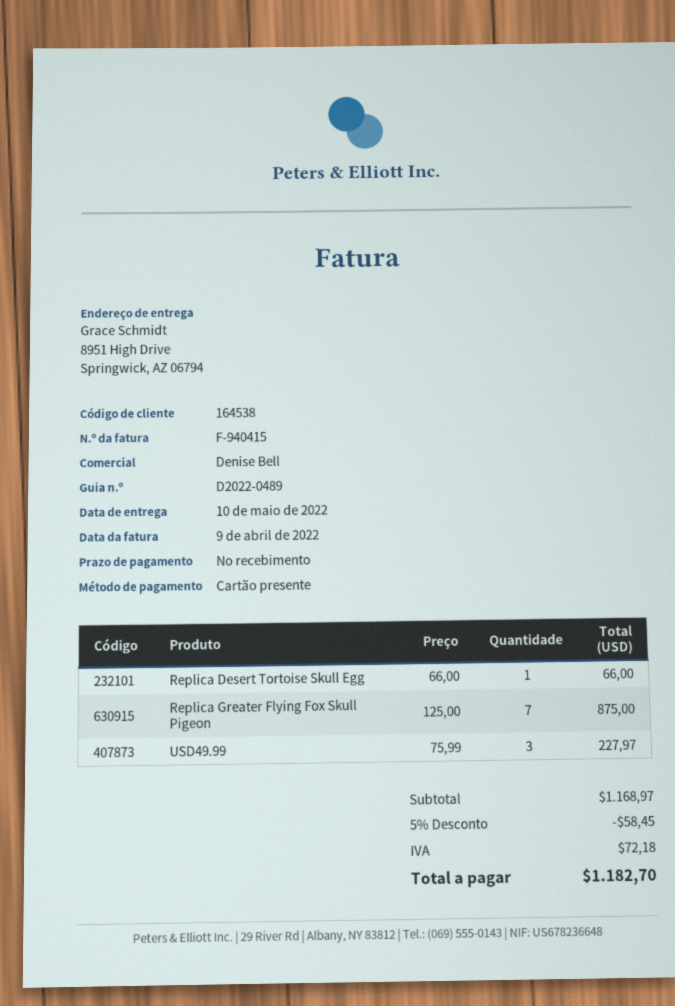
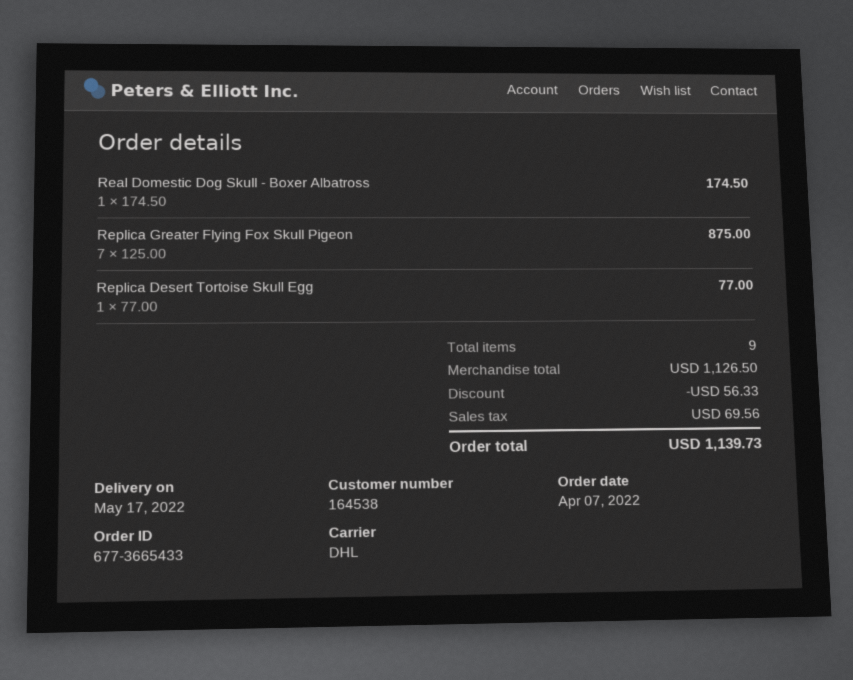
delivery date: 2022-05-10 -> 2022-05-17
Replica Desert Tortoise Skull Egg: 1 x 66.00 = 66.00 -> 1 x 77.00 = 77.00
USD49.99: 3 x 75.99 = 227.97 -> none
Real Domestic Dog Skull - Boxer Albatross: none -> 1 x 174.50 = 174.50
subtotal: 1168.97 -> 1126.50
discount: 58.45 -> 56.33
tax: 72.18 -> 69.56
total: 1182.70 -> 1139.73

